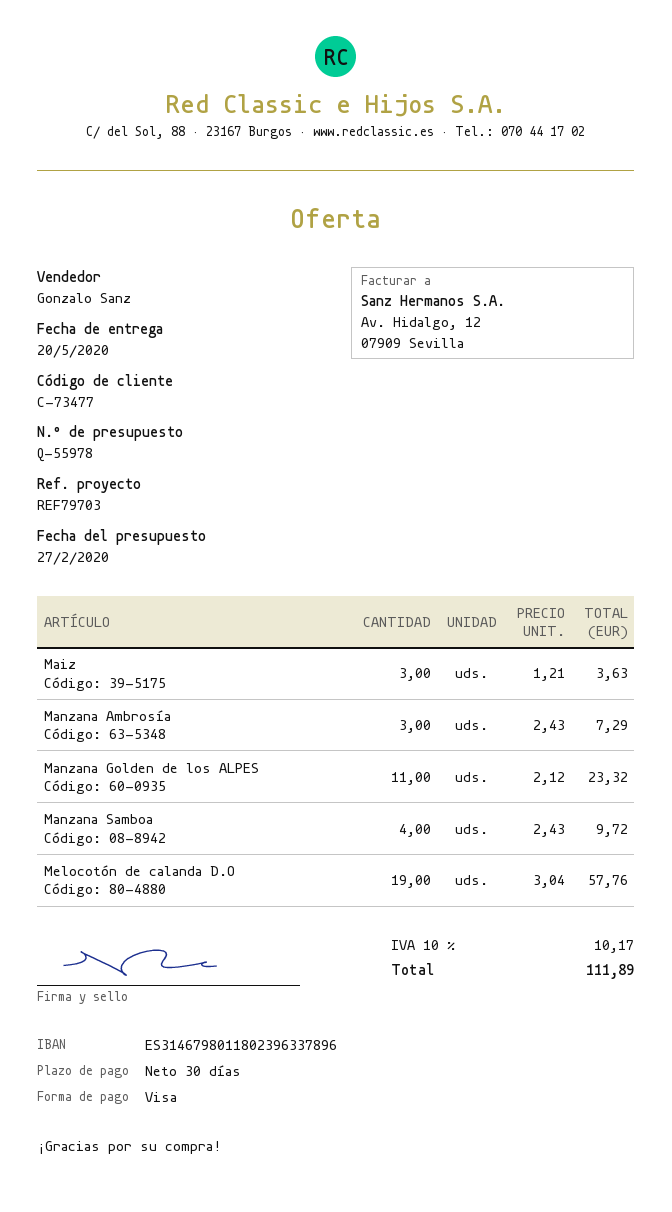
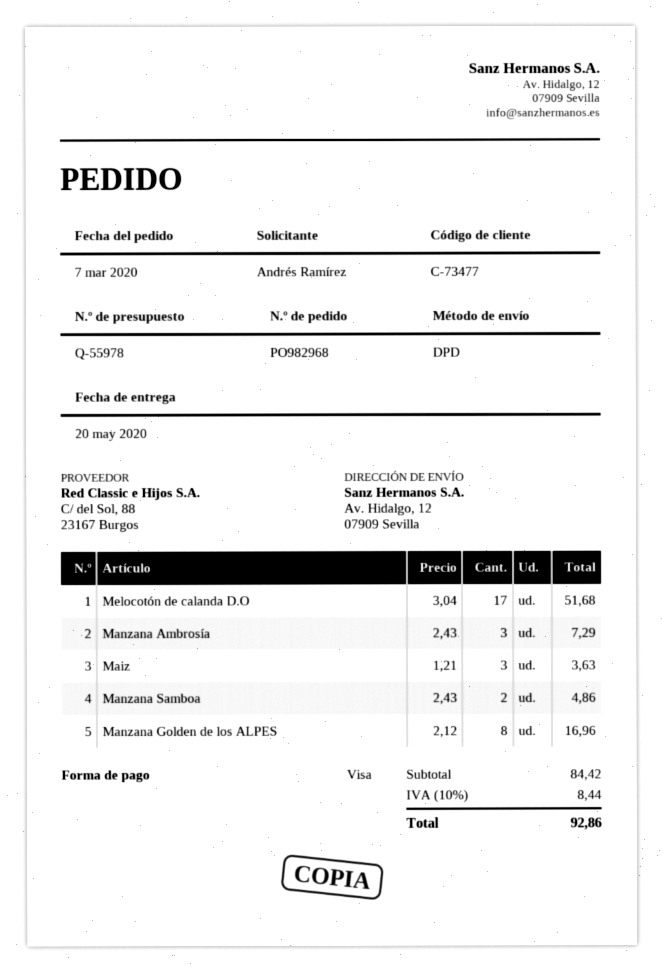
Manzana Golden de los ALPES: 11 x 2.12 = 23.32 -> 8 x 2.12 = 16.96
Manzana Samboa: 4 x 2.43 = 9.72 -> 2 x 2.43 = 4.86
Melocotón de calanda D.O: 19 x 3.04 = 57.76 -> 17 x 3.04 = 51.68
tax: 10% = 10.17 -> 10% = 8.44
total: 111.89 -> 92.86

